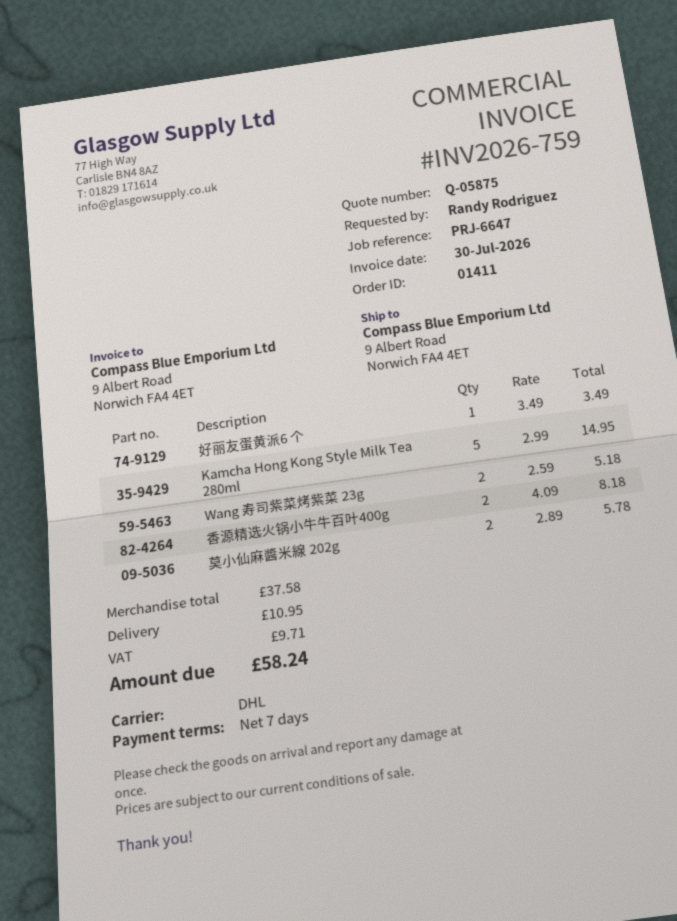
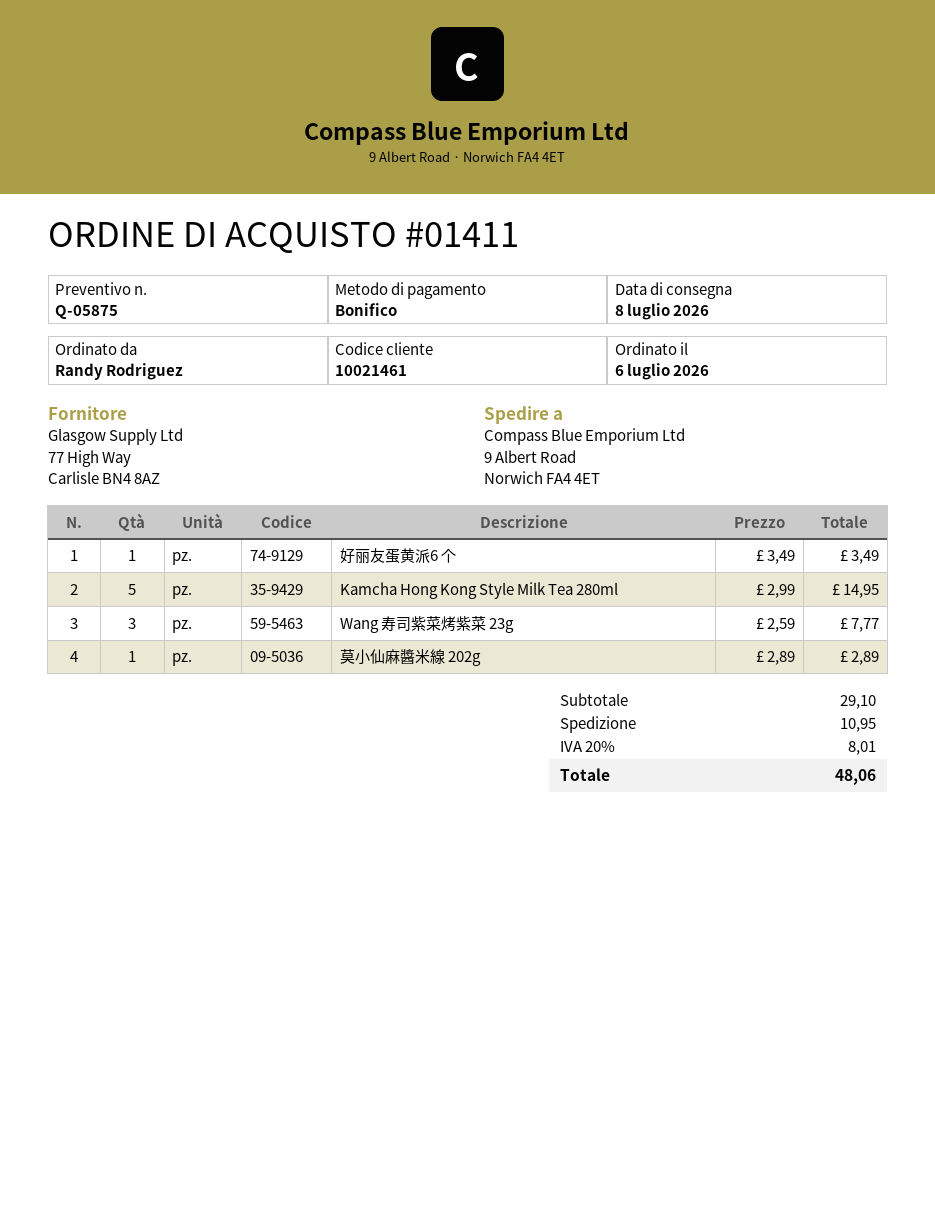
Wang 寿司紫菜烤紫菜 23g: 2 x 2.59 = 5.18 -> 3 x 2.59 = 7.77
香源精选火锅小牛牛百叶400g: 2 x 4.09 = 8.18 -> none
莫小仙麻醬米線 202g: 2 x 2.89 = 5.78 -> 1 x 2.89 = 2.89
subtotal: 37.58 -> 29.10
tax: 9.71 -> 8.01
total: 58.24 -> 48.06

